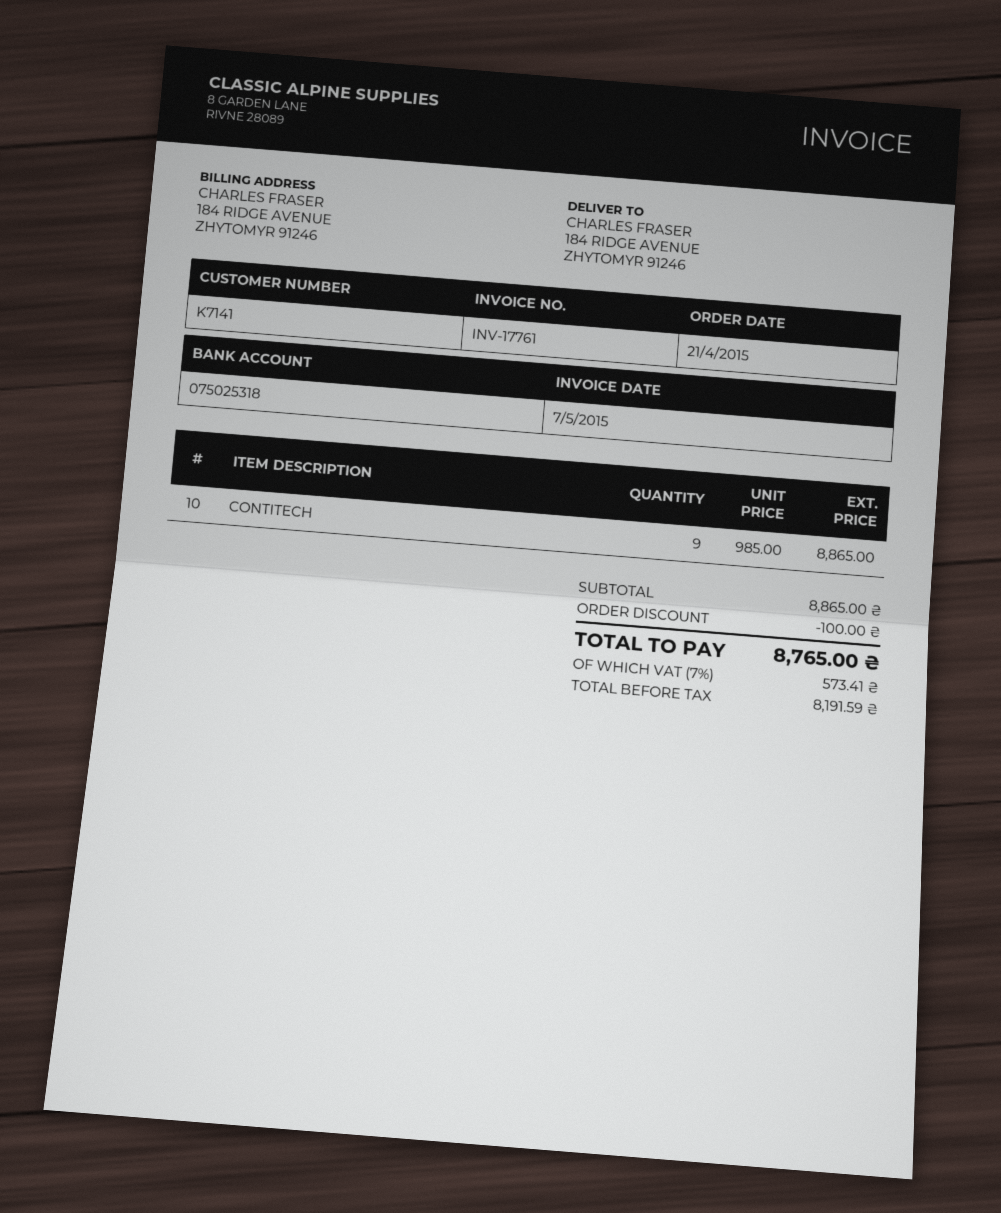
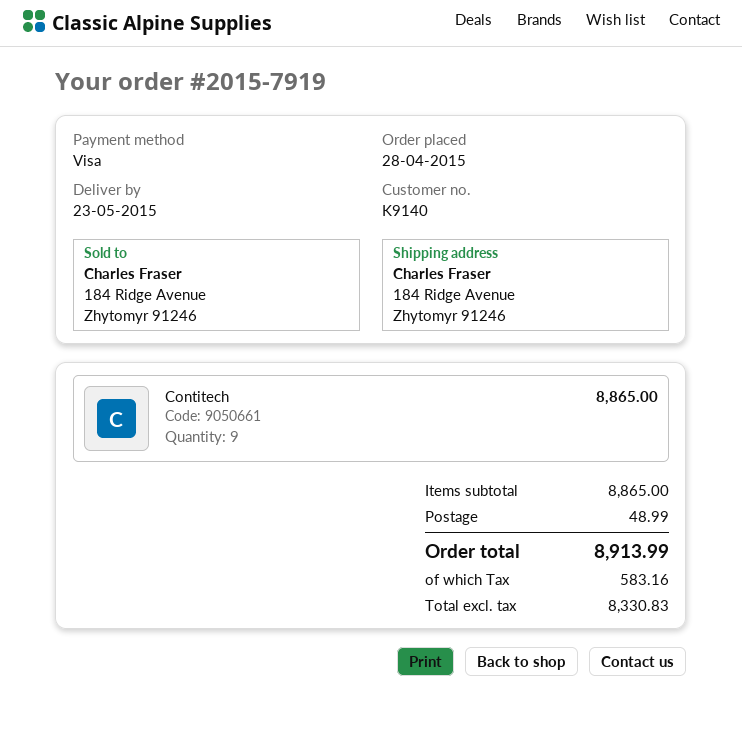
order date: 2015-04-21 -> 2015-04-28
customer number: K7141 -> K9140
discount: 100.00 -> none
shipping: none -> 48.99
net: 8191.59 -> 8330.83
tax: 573.41 -> 583.16
total: 8765.00 -> 8913.99

